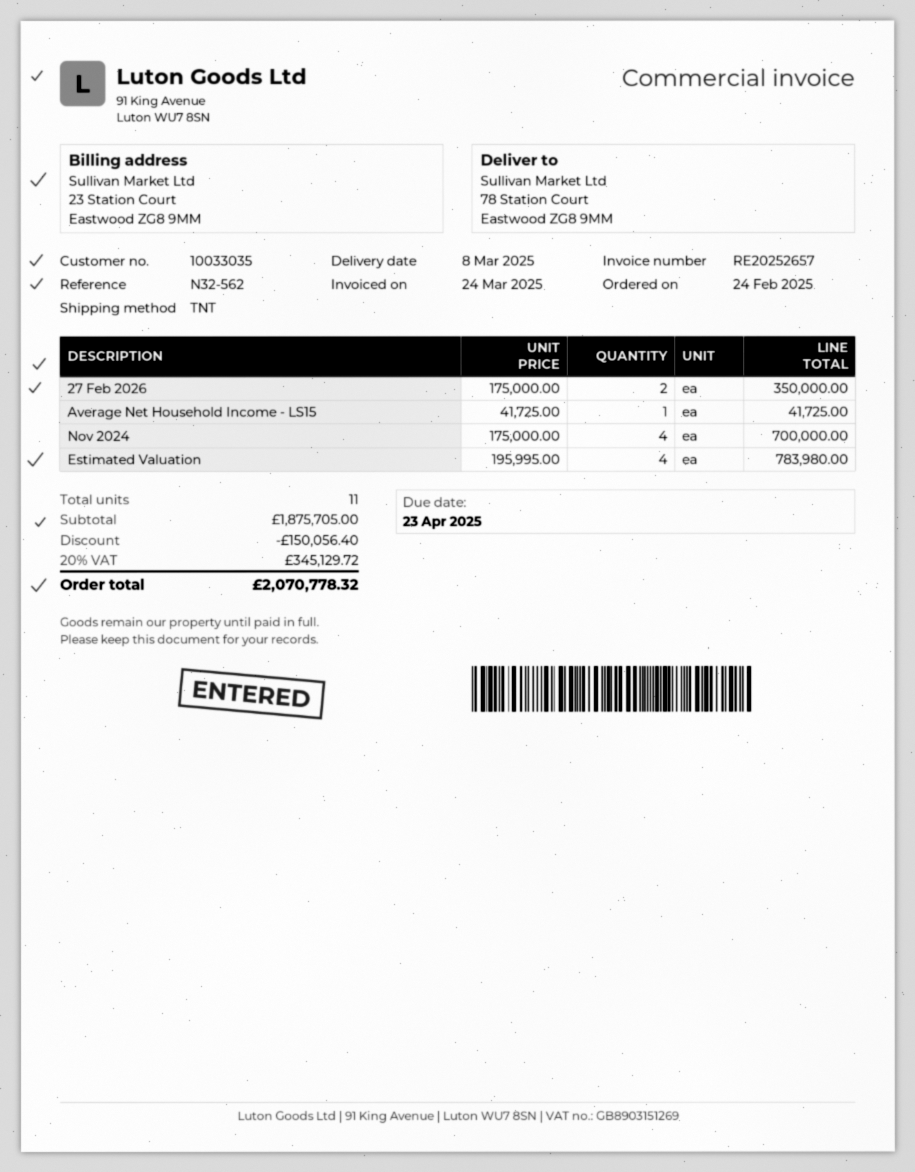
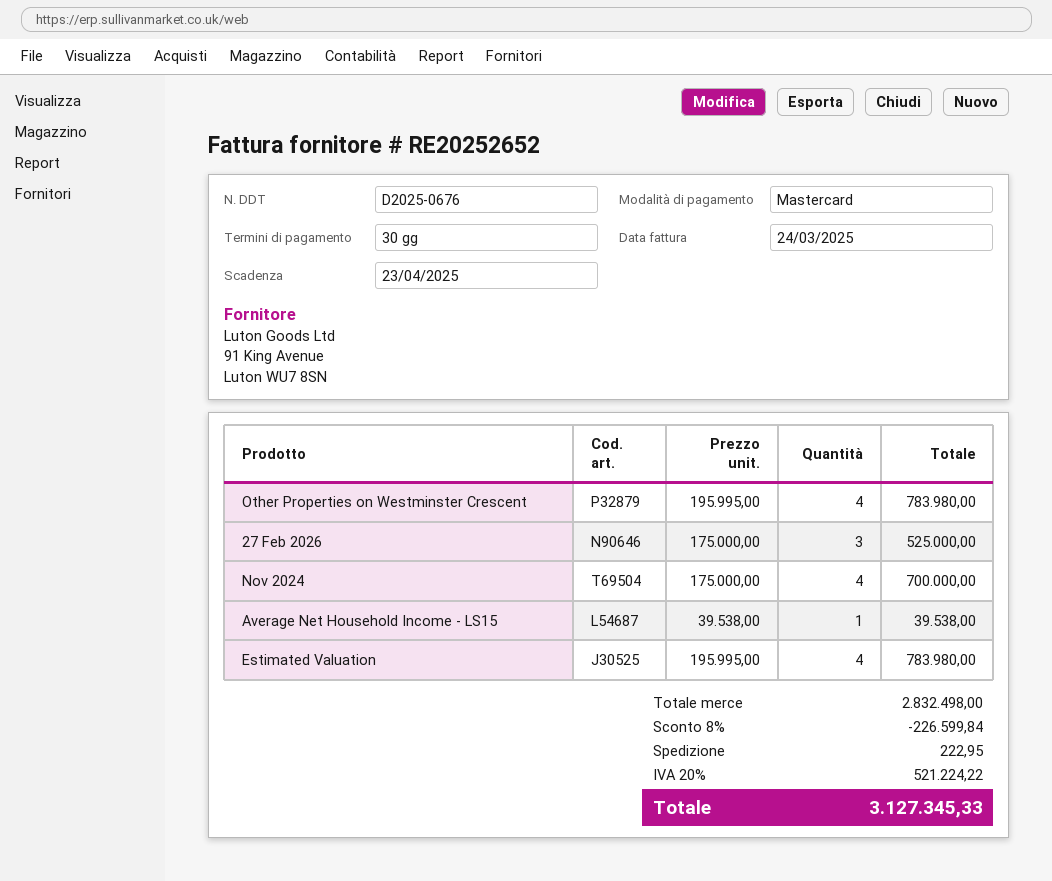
invoice number: RE20252657 -> RE20252652
27 Feb 2026: 2 x 175000.00 = 350000.00 -> 3 x 175000.00 = 525000.00
Average Net Household Income - LS15: 1 x 41725.00 = 41725.00 -> 1 x 39538.00 = 39538.00
Other Properties on Westminster Crescent: none -> 4 x 195995.00 = 783980.00
subtotal: 1875705.00 -> 2832498.00
discount: 150056.40 -> 226599.84
shipping: none -> 222.95
tax: 20% = 345129.72 -> 20% = 521224.22
total: 2070778.32 -> 3127345.33

